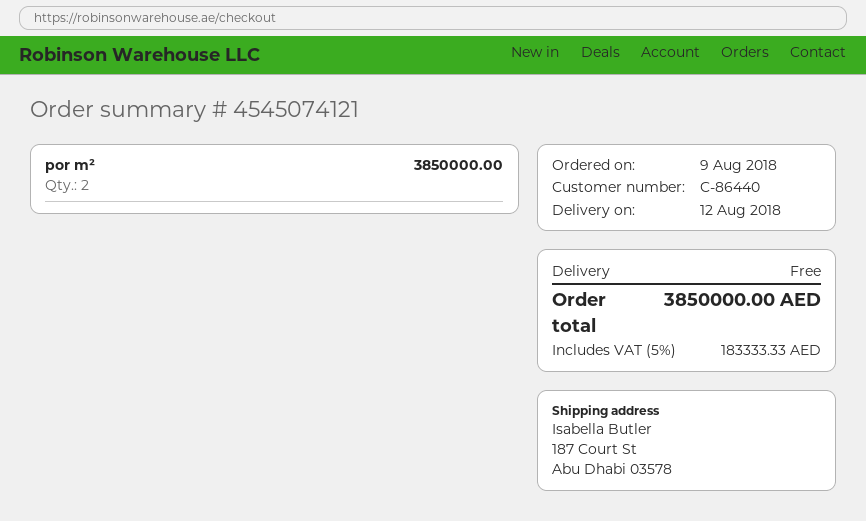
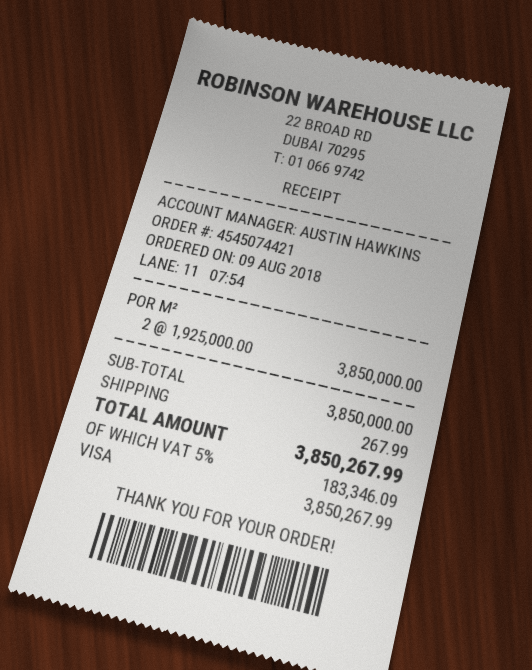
order number: 4545074121 -> 4545074421
shipping: 0.00 -> 267.99
tax: 5% = 183333.33 -> 5% = 183346.09
total: 3850000.00 -> 3850267.99

